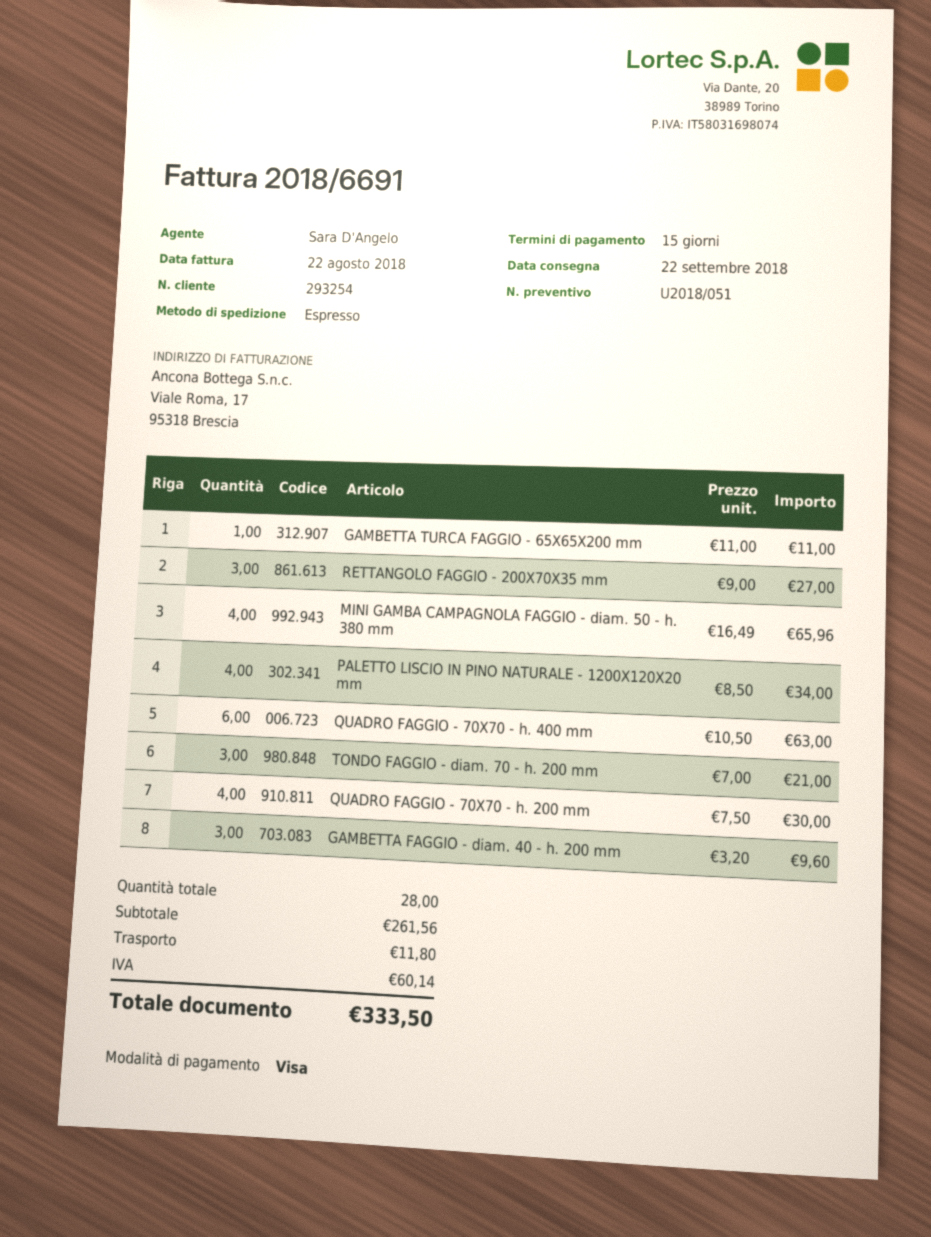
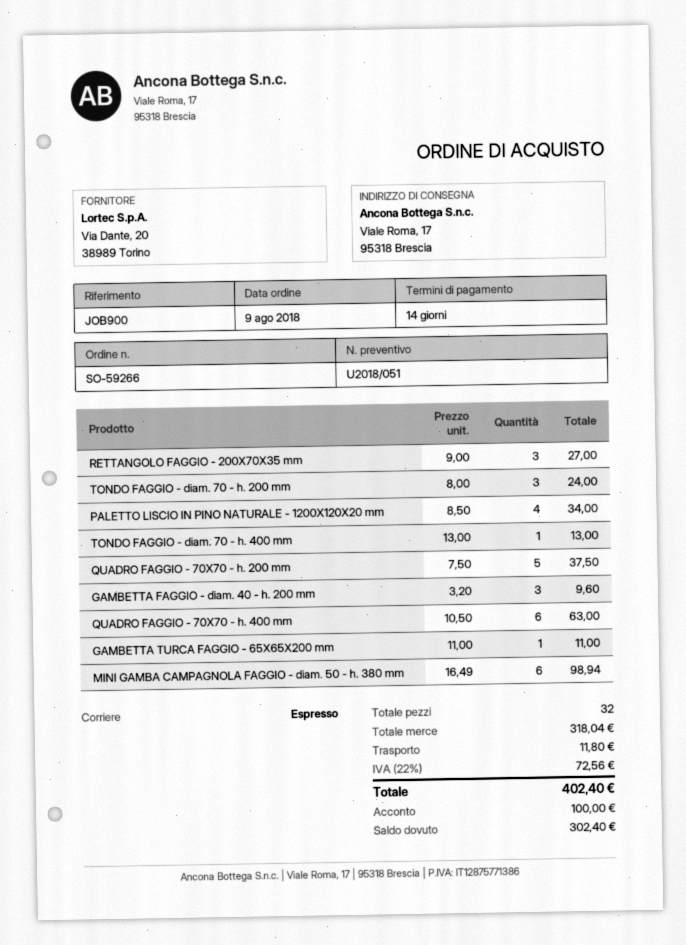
payment terms: 15 days -> 14 days
MINI GAMBA CAMPAGNOLA FAGGIO - diam. 50 - h. 380 mm: 4 x 16.49 = 65.96 -> 6 x 16.49 = 98.94
TONDO FAGGIO - diam. 70 - h. 200 mm: 3 x 7.00 = 21.00 -> 3 x 8.00 = 24.00
QUADRO FAGGIO - 70X70 - h. 200 mm: 4 x 7.50 = 30.00 -> 5 x 7.50 = 37.50
TONDO FAGGIO - diam. 70 - h. 400 mm: none -> 1 x 13.00 = 13.00
total quantity: 28 -> 32
subtotal: 261.56 -> 318.04
tax: 60.14 -> 72.56
total: 333.50 -> 402.40

